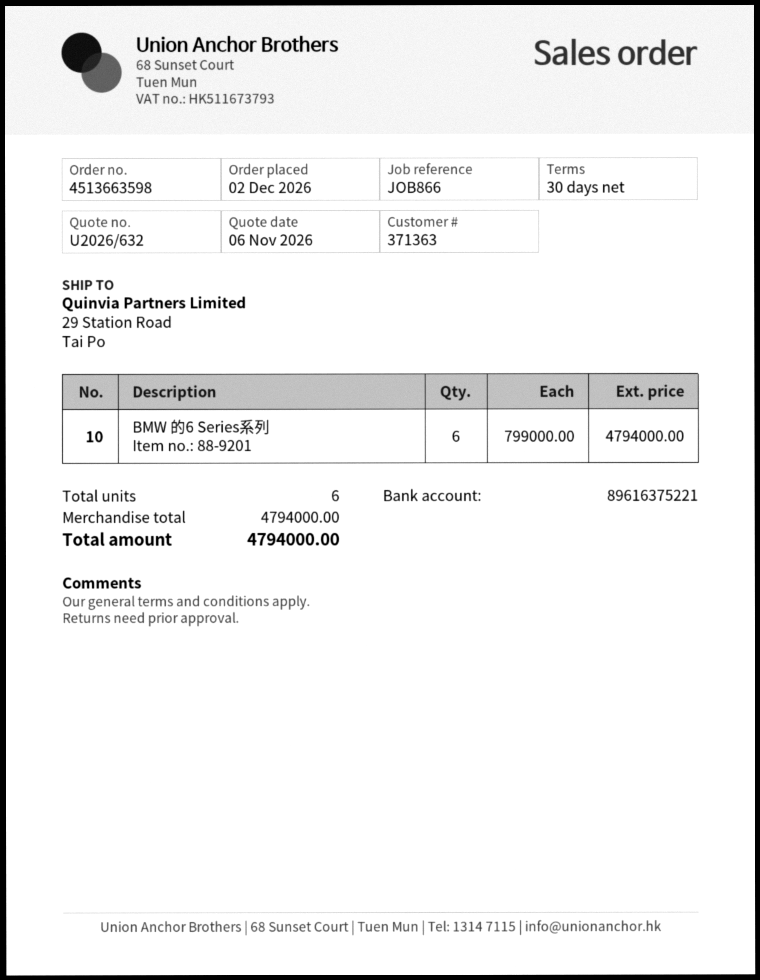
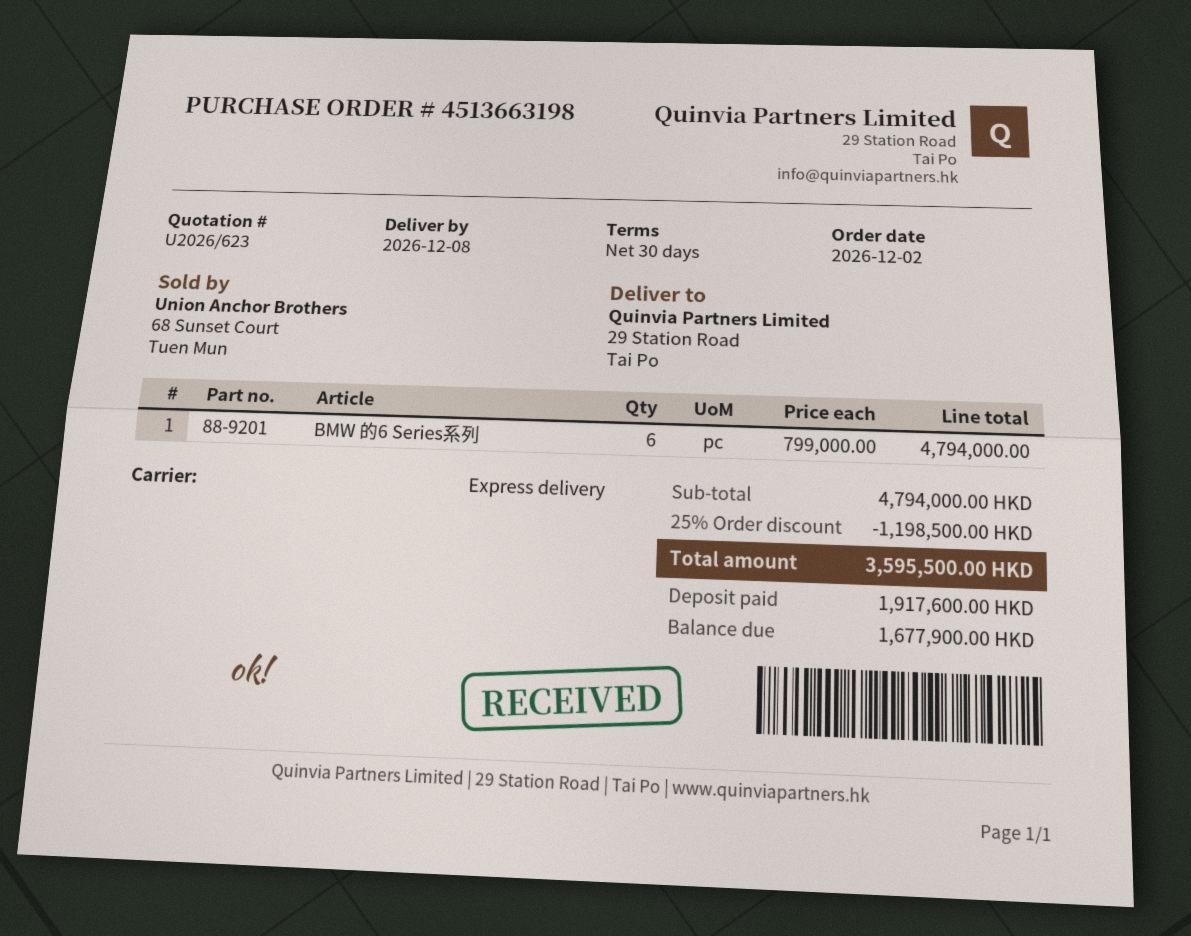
quote number: U2026/632 -> U2026/623
order number: 4513663598 -> 4513663198
discount: none -> 25% = 1198500.00
total: 4794000.00 -> 3595500.00

